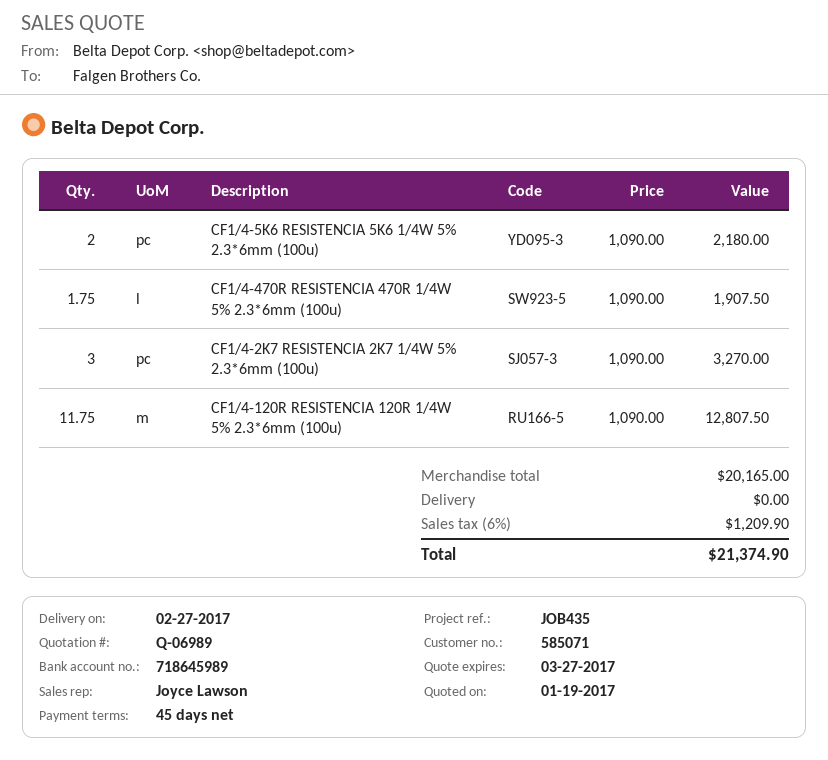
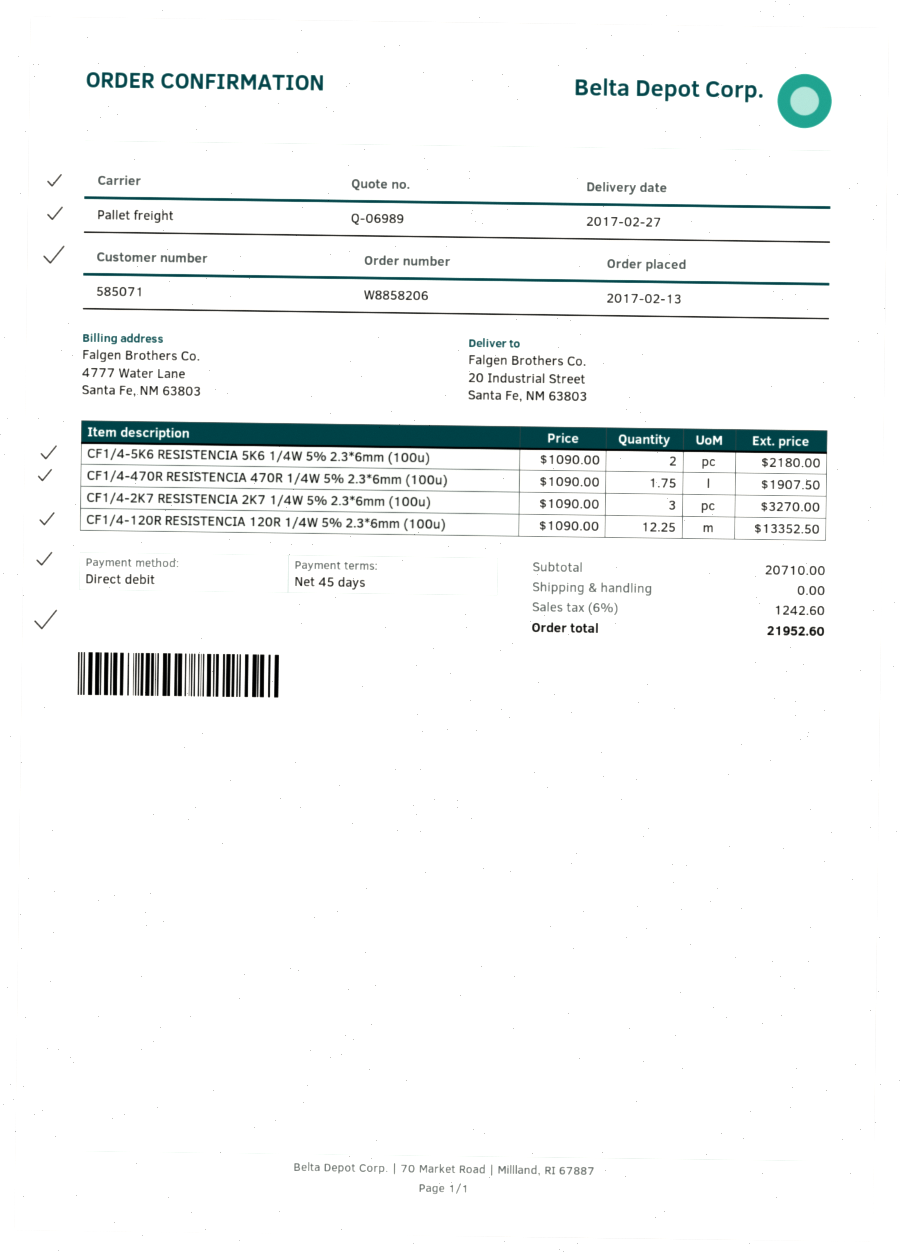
CF1/4-120R RESISTENCIA 120R 1/4W 5% 2.3*6mm (100u): 11.75 x 1090.00 = 12807.50 -> 12.25 x 1090.00 = 13352.50
subtotal: 20165.00 -> 20710.00
tax: 6% = 1209.90 -> 6% = 1242.60
total: 21374.90 -> 21952.60

